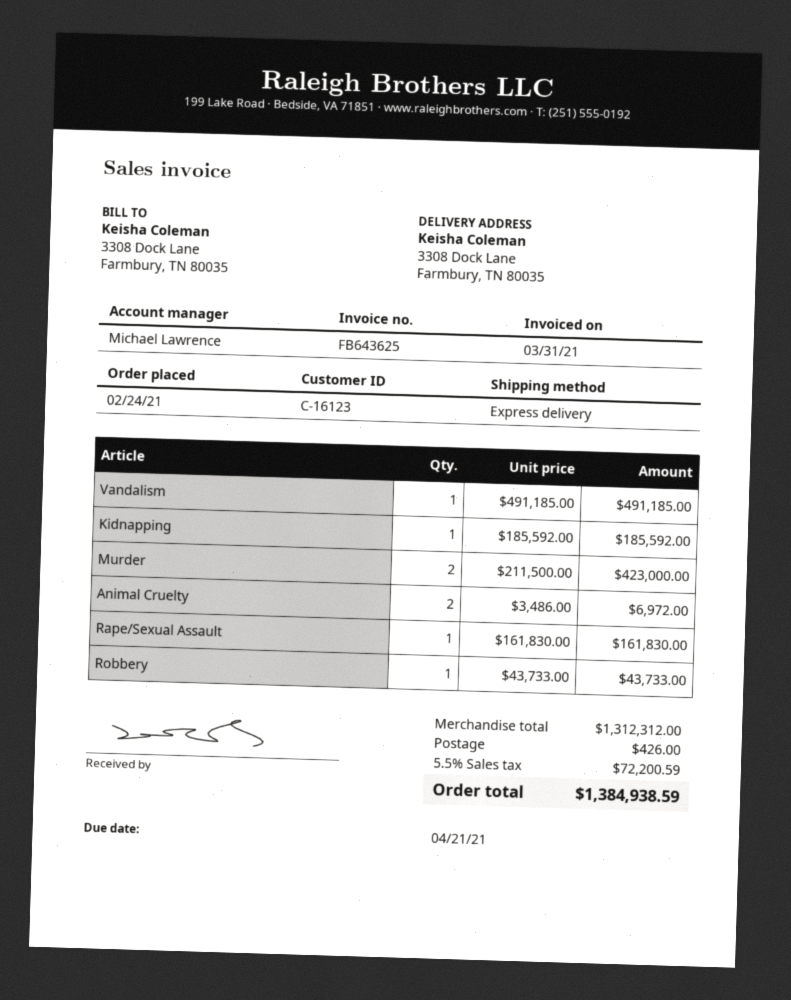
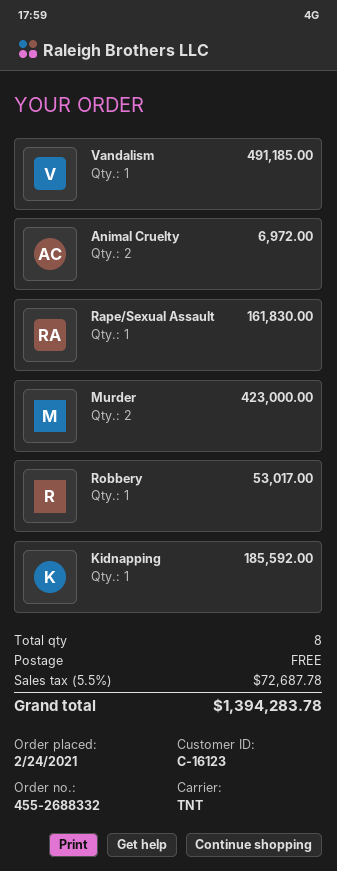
shipping method: express -> TNT
Robbery: 1 for 43733.00 -> 1 for 53017.00
shipping: 426.00 -> 0.00
tax: 5.5% = 72200.59 -> 5.5% = 72687.78
total: 1384938.59 -> 1394283.78

